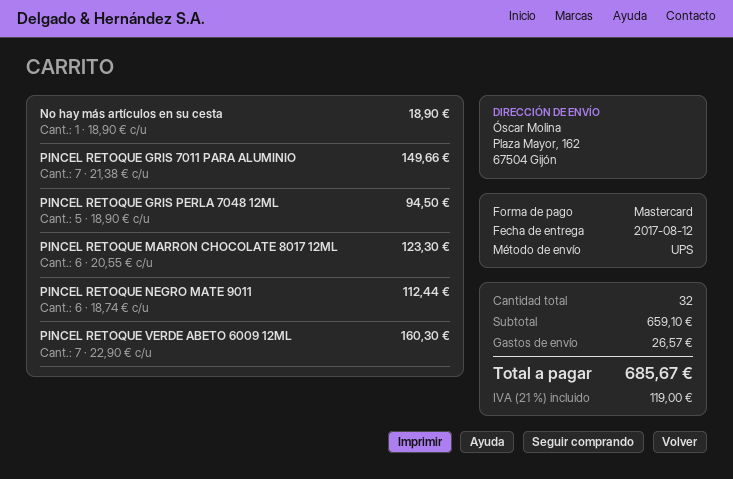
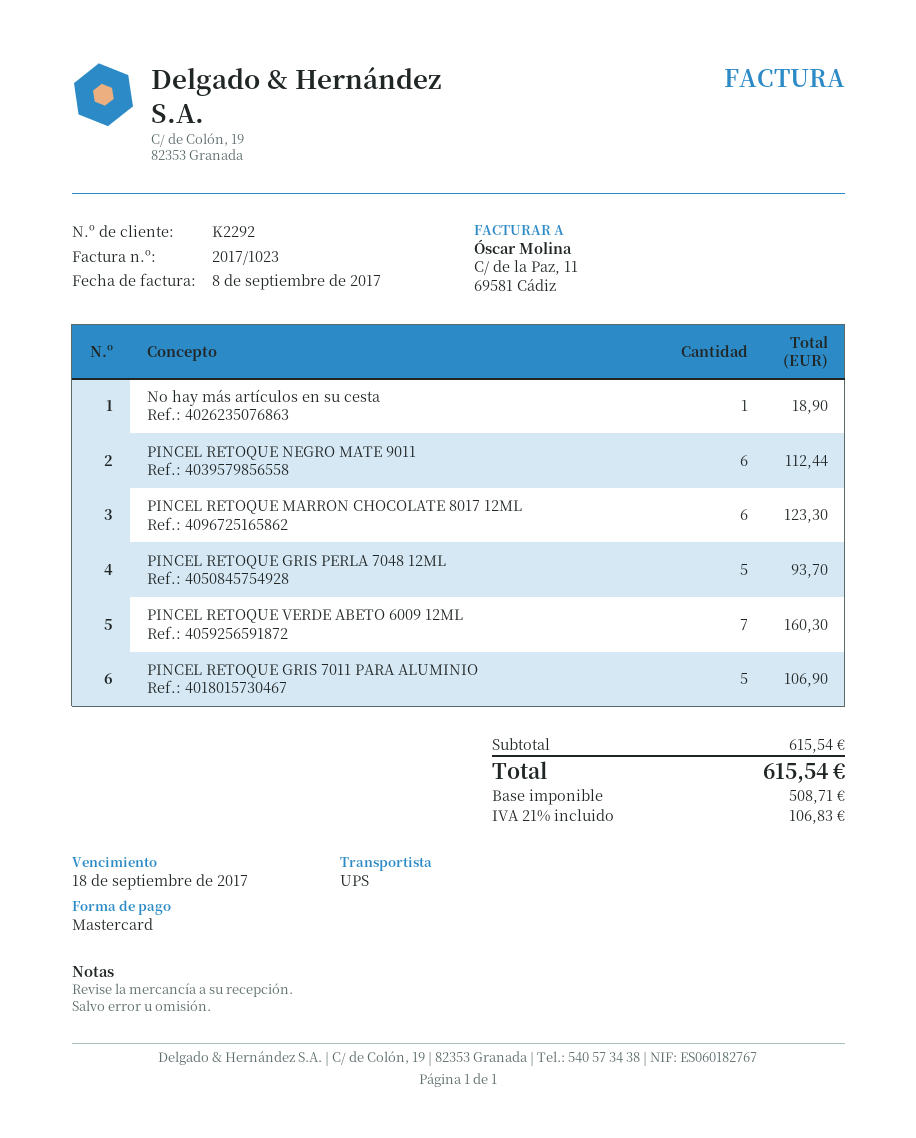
PINCEL RETOQUE GRIS 7011 PARA ALUMINIO: 7 for 149.66 -> 5 for 106.90
PINCEL RETOQUE GRIS PERLA 7048 12ML: 5 for 94.50 -> 5 for 93.70
subtotal: 659.10 -> 615.54
shipping: 26.57 -> none
tax: 21% = 119.00 -> 21% = 106.83
total: 685.67 -> 615.54

